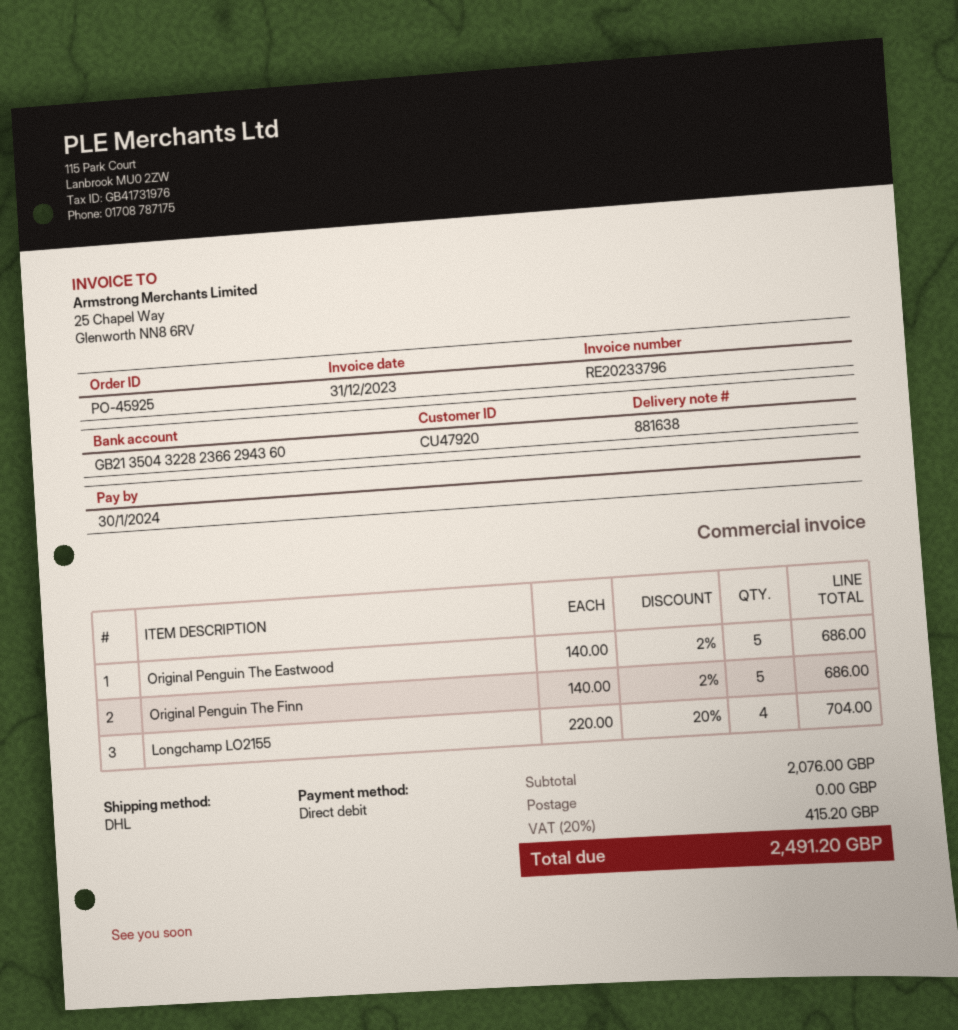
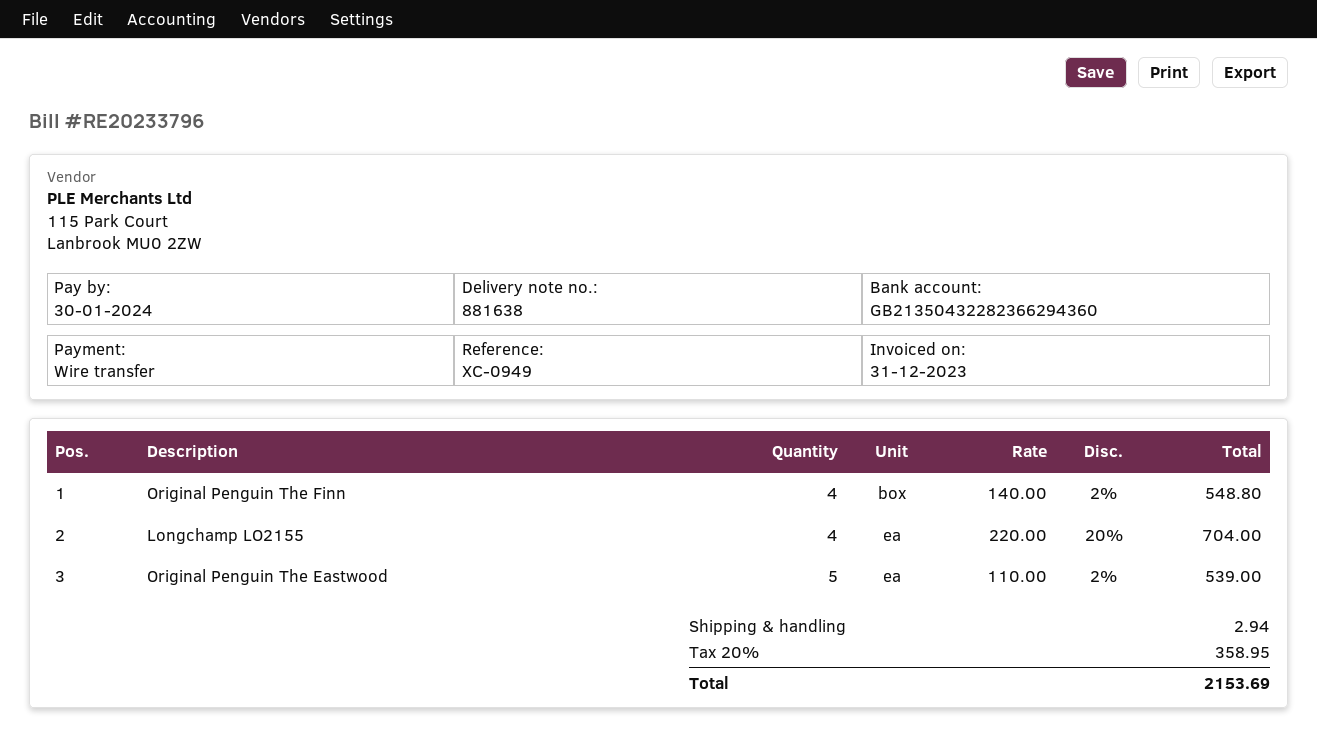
payment method: direct debit -> bank transfer
Original Penguin The Eastwood: 5 x 140.00 - 2% = 686.00 -> 5 x 110.00 - 2% = 539.00
Original Penguin The Finn: 5 x 140.00 - 2% = 686.00 -> 4 x 140.00 - 2% = 548.80
shipping: 0.00 -> 2.94
tax: 20% = 415.20 -> 20% = 358.95
total: 2491.20 -> 2153.69

